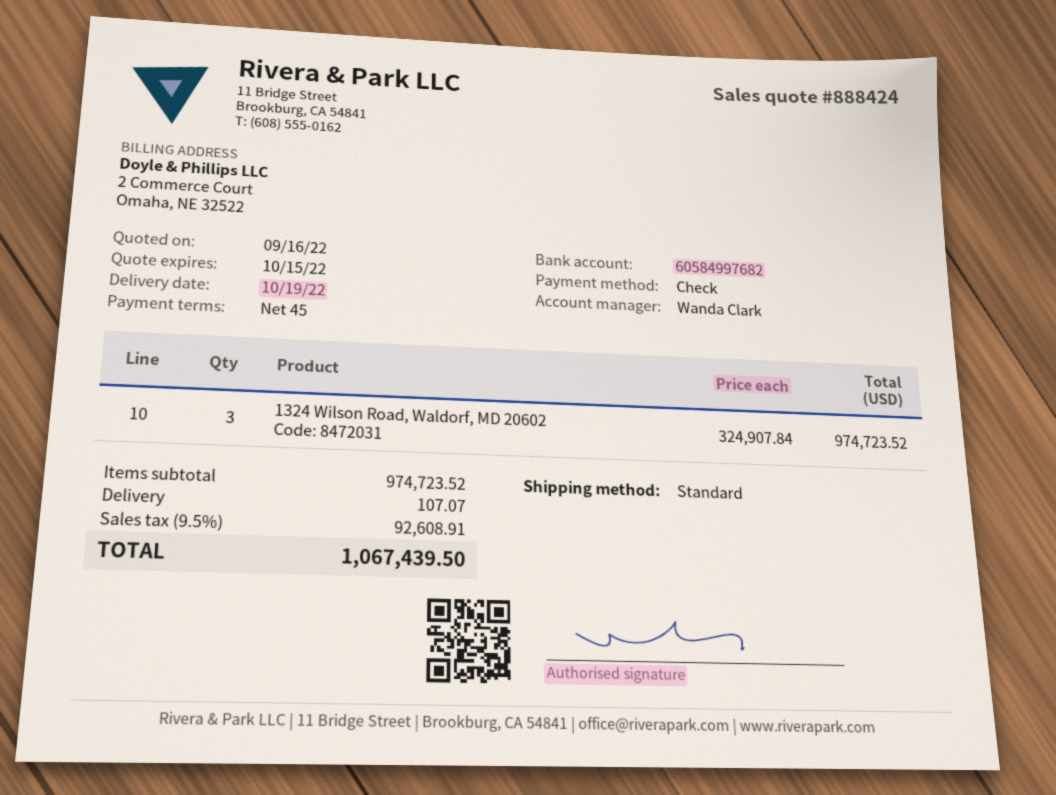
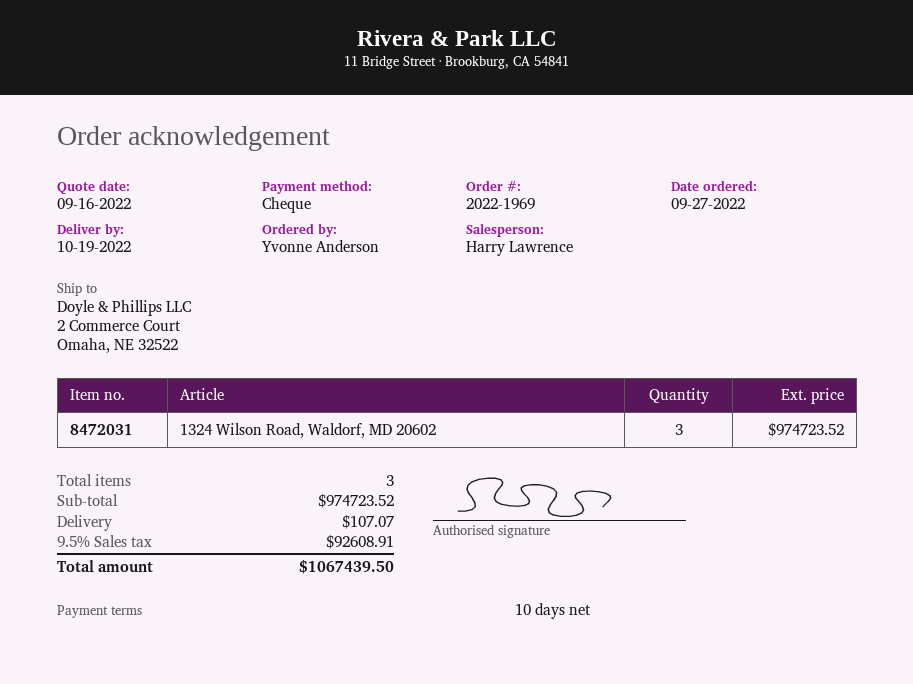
payment terms: 45 days -> 10 days
sales rep: Wanda Clark -> Harry Lawrence

